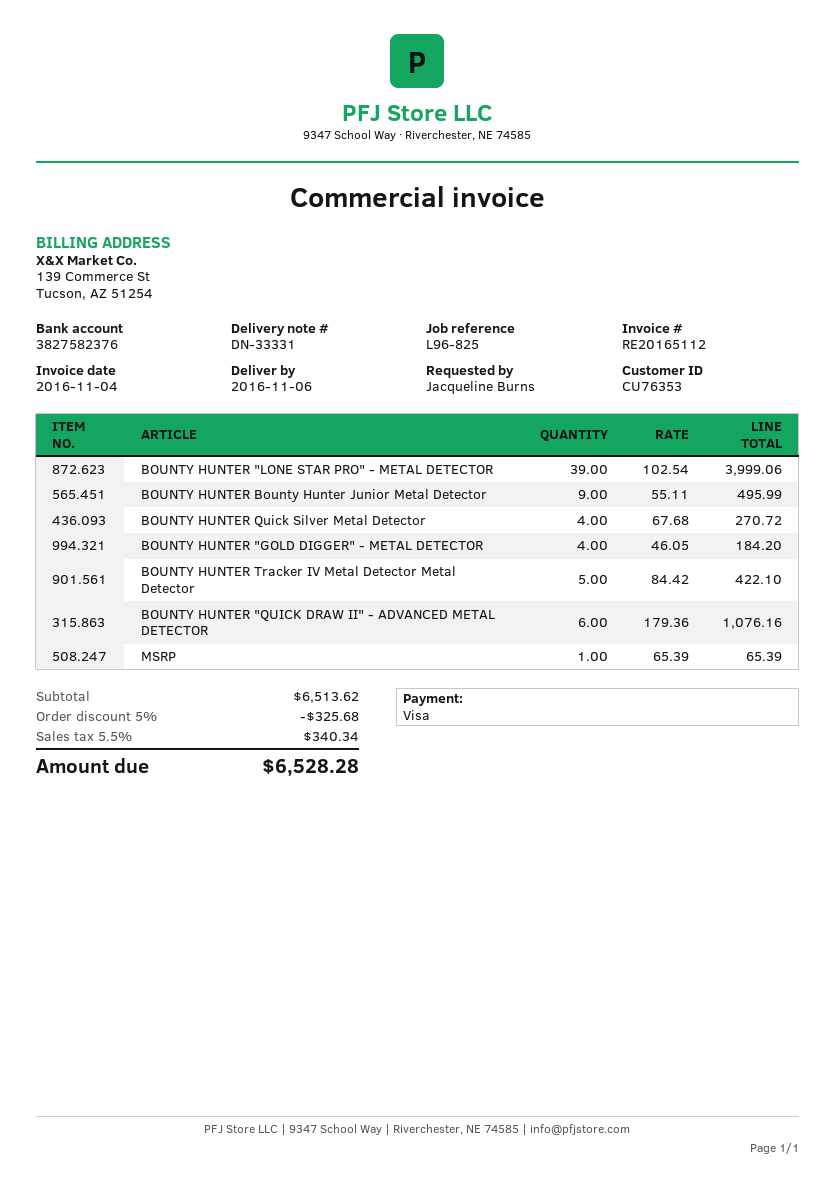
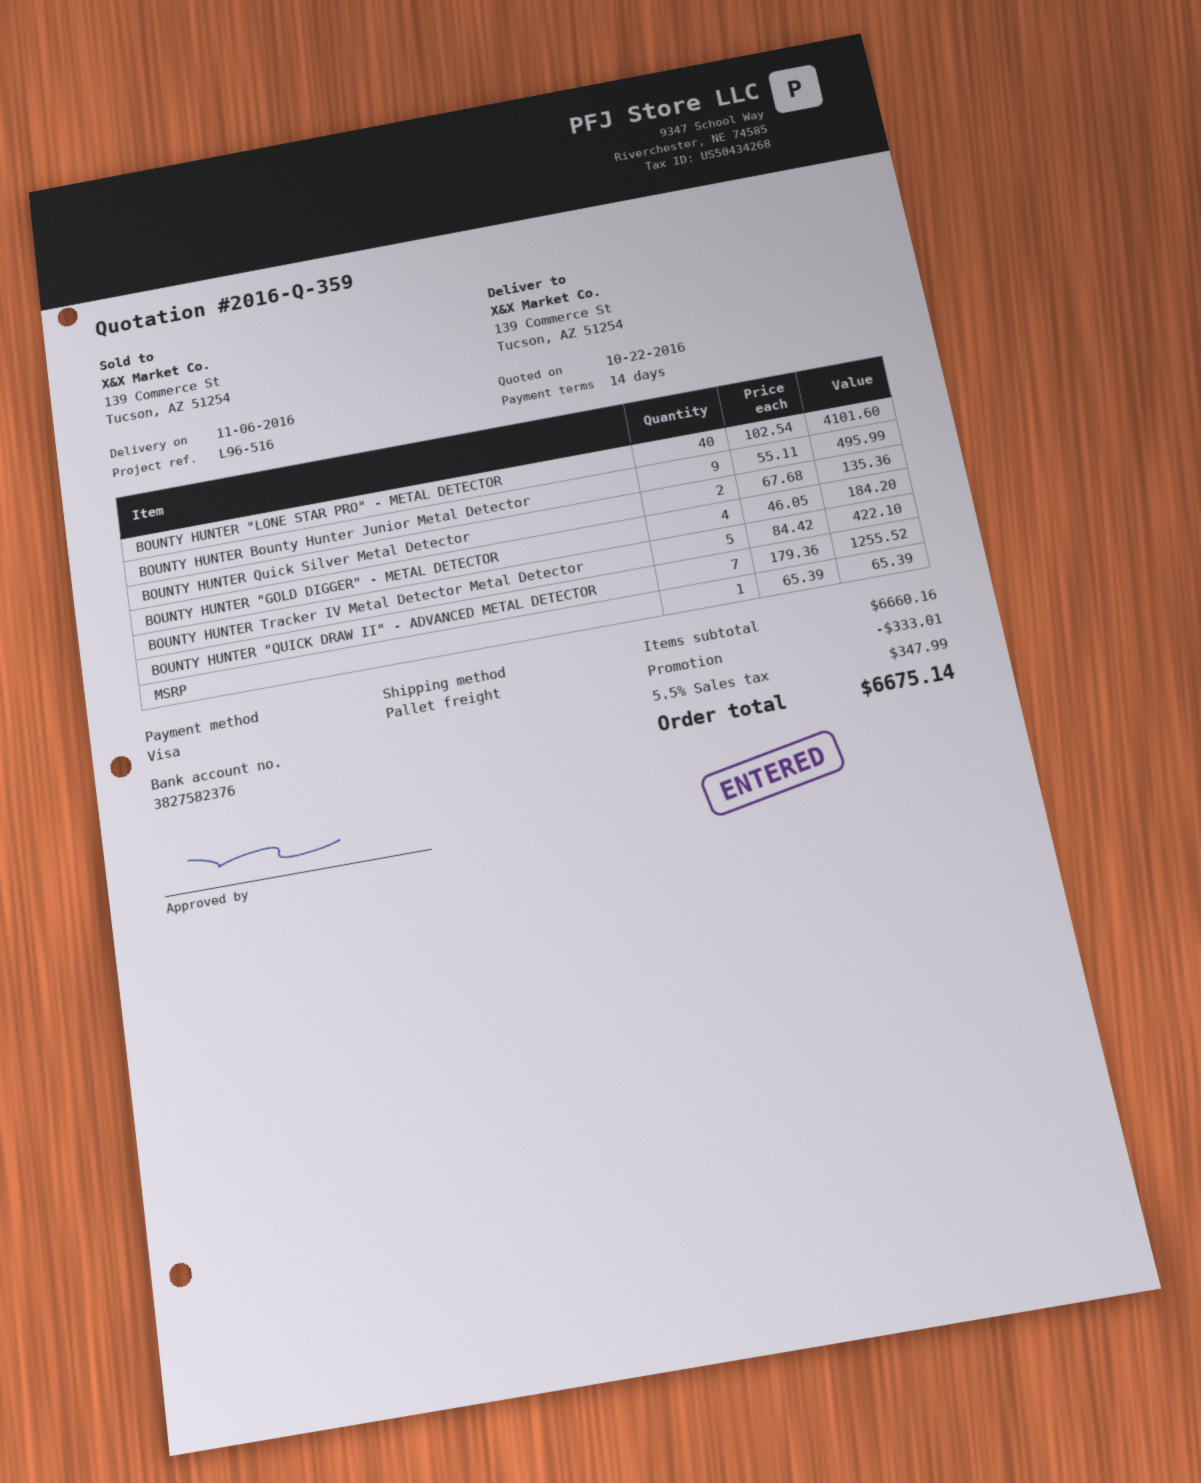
reference: L96-825 -> L96-516
BOUNTY HUNTER "LONE STAR PRO" - METAL DETECTOR: 39 x 102.54 = 3999.06 -> 40 x 102.54 = 4101.60
BOUNTY HUNTER Quick Silver Metal Detector: 4 x 67.68 = 270.72 -> 2 x 67.68 = 135.36
BOUNTY HUNTER "QUICK DRAW II" - ADVANCED METAL DETECTOR: 6 x 179.36 = 1076.16 -> 7 x 179.36 = 1255.52
subtotal: 6513.62 -> 6660.16
discount: 325.68 -> 333.01
tax: 5.5% = 340.34 -> 5.5% = 347.99
total: 6528.28 -> 6675.14

